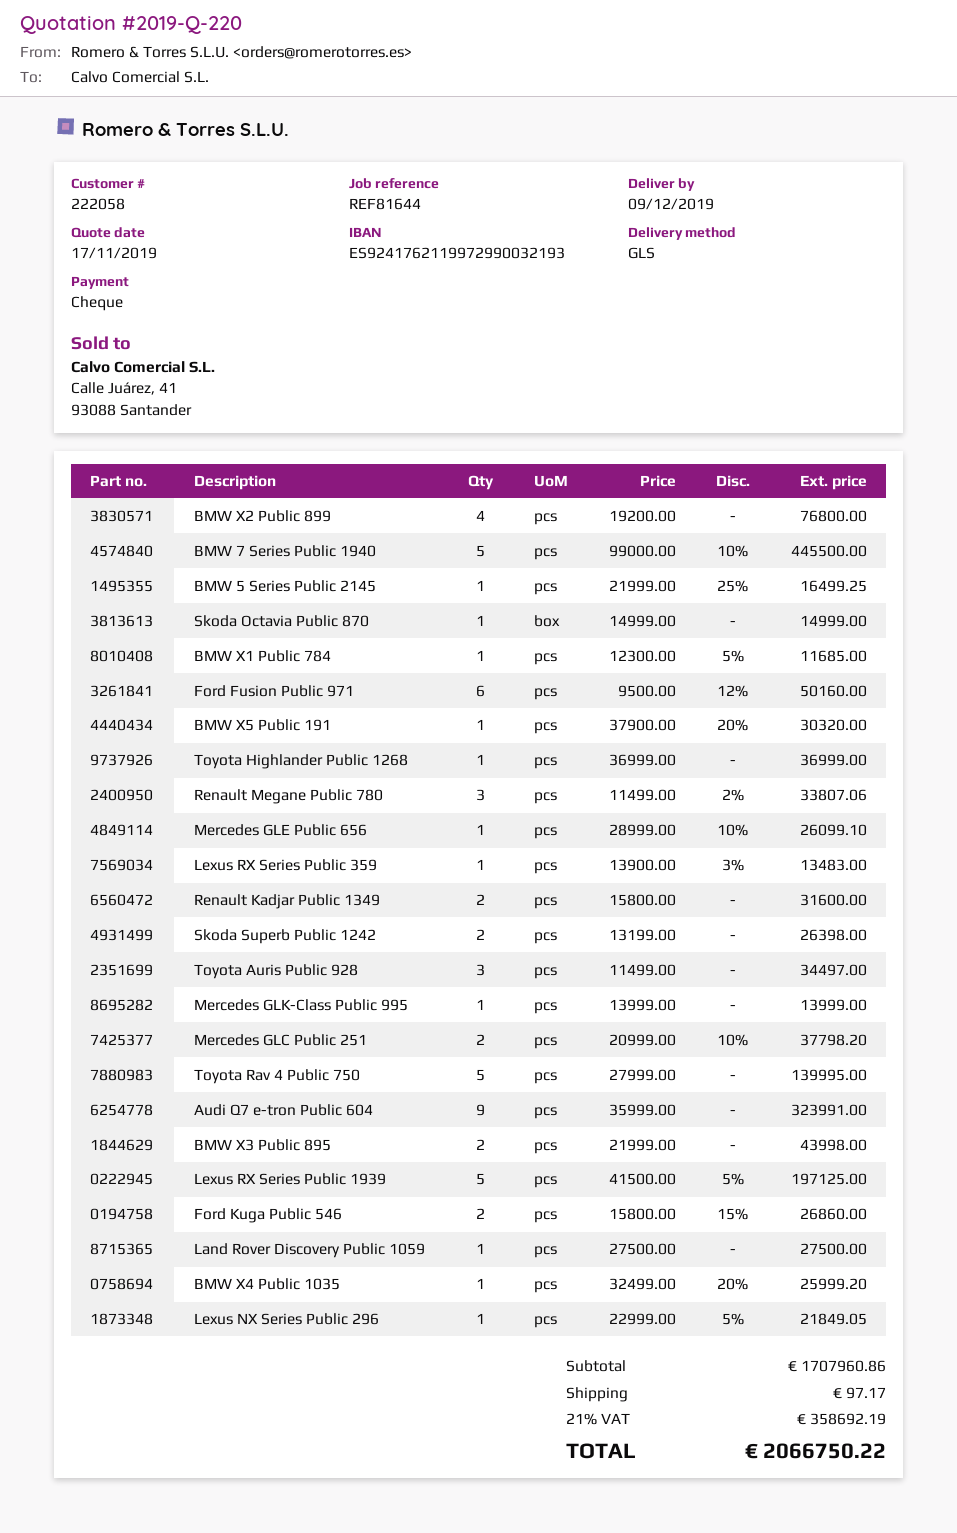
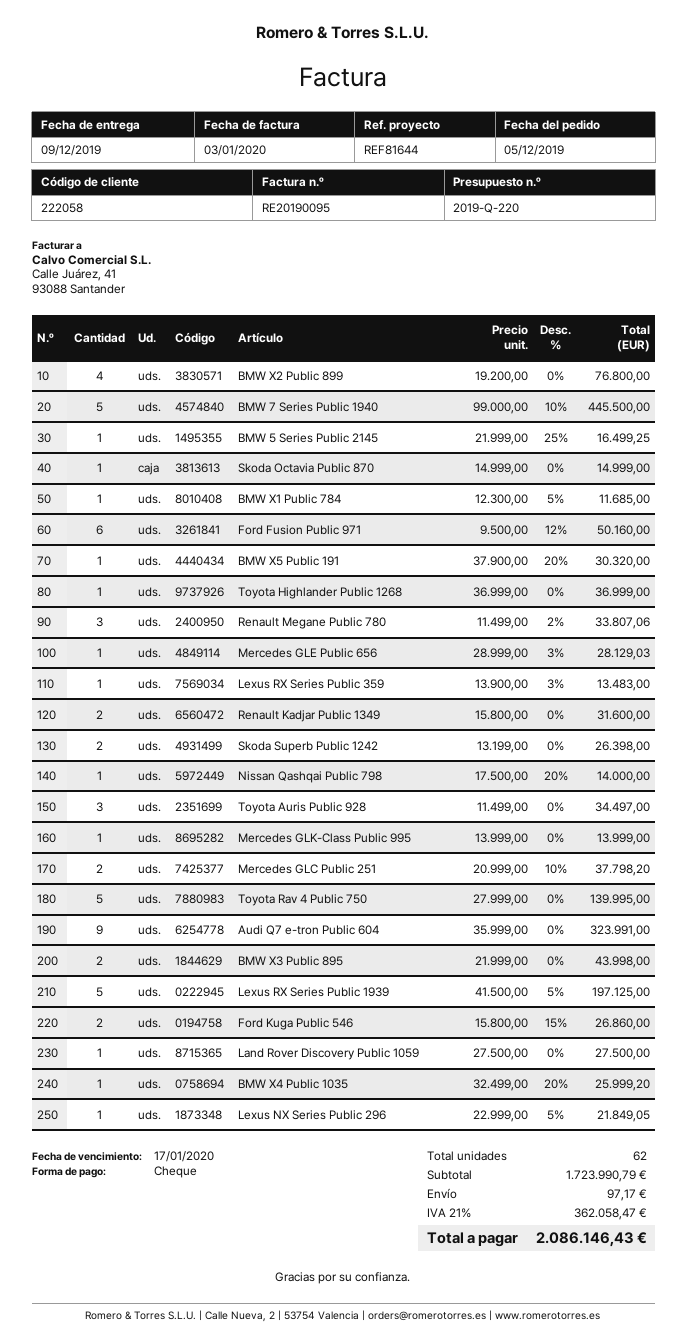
Mercedes GLE Public 656: 1 x 28999.00 - 10% = 26099.10 -> 1 x 28999.00 - 3% = 28129.03
Nissan Qashqai Public 798: none -> 1 x 17500.00 - 20% = 14000.00
subtotal: 1707960.86 -> 1723990.79
tax: 21% = 358692.19 -> 21% = 362058.47
total: 2066750.22 -> 2086146.43

